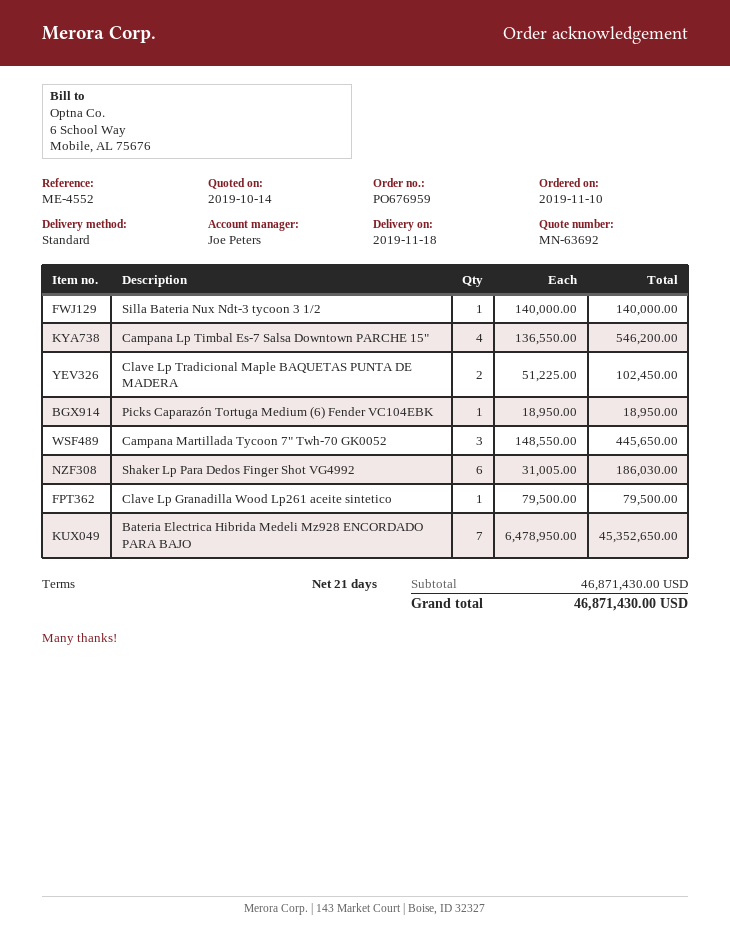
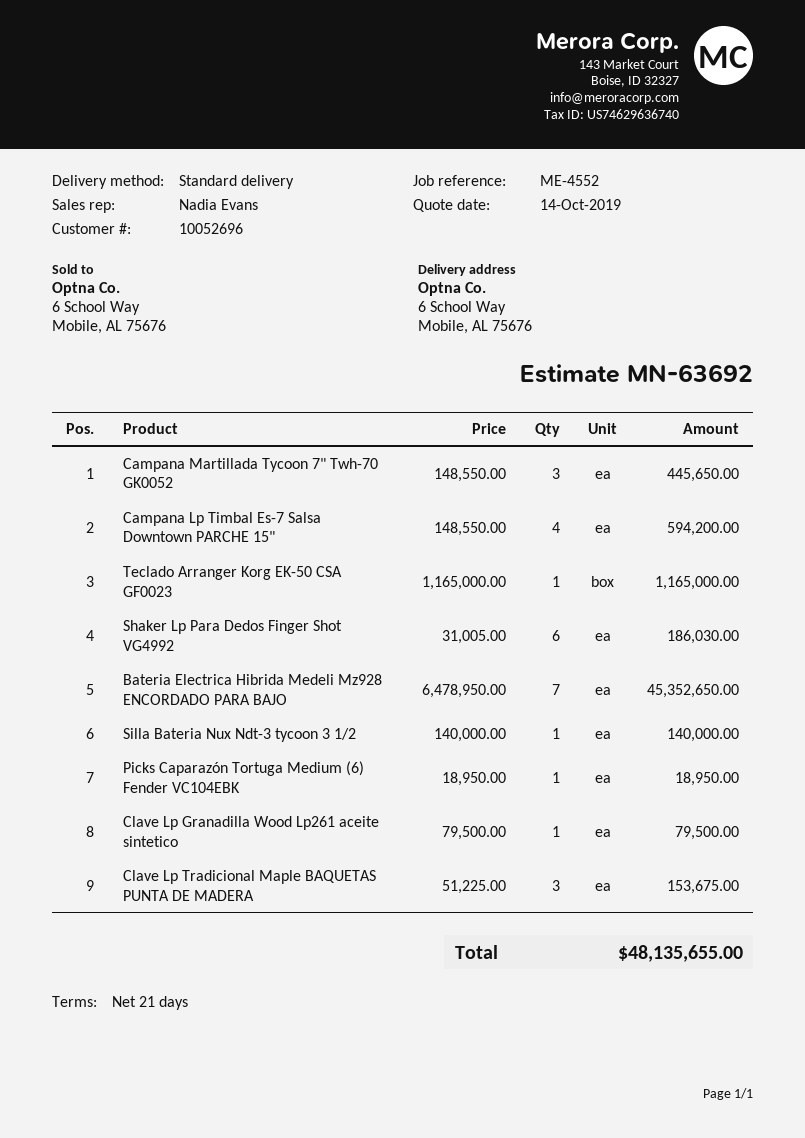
sales rep: Joe Peters -> Nadia Evans
Campana Lp Timbal Es-7 Salsa Downtown PARCHE 15": 4 x 136550.00 = 546200.00 -> 4 x 148550.00 = 594200.00
Clave Lp Tradicional Maple BAQUETAS PUNTA DE MADERA: 2 x 51225.00 = 102450.00 -> 3 x 51225.00 = 153675.00
Teclado Arranger Korg EK-50 CSA GF0023: none -> 1 x 1165000.00 = 1165000.00
total: 46871430.00 -> 48135655.00

